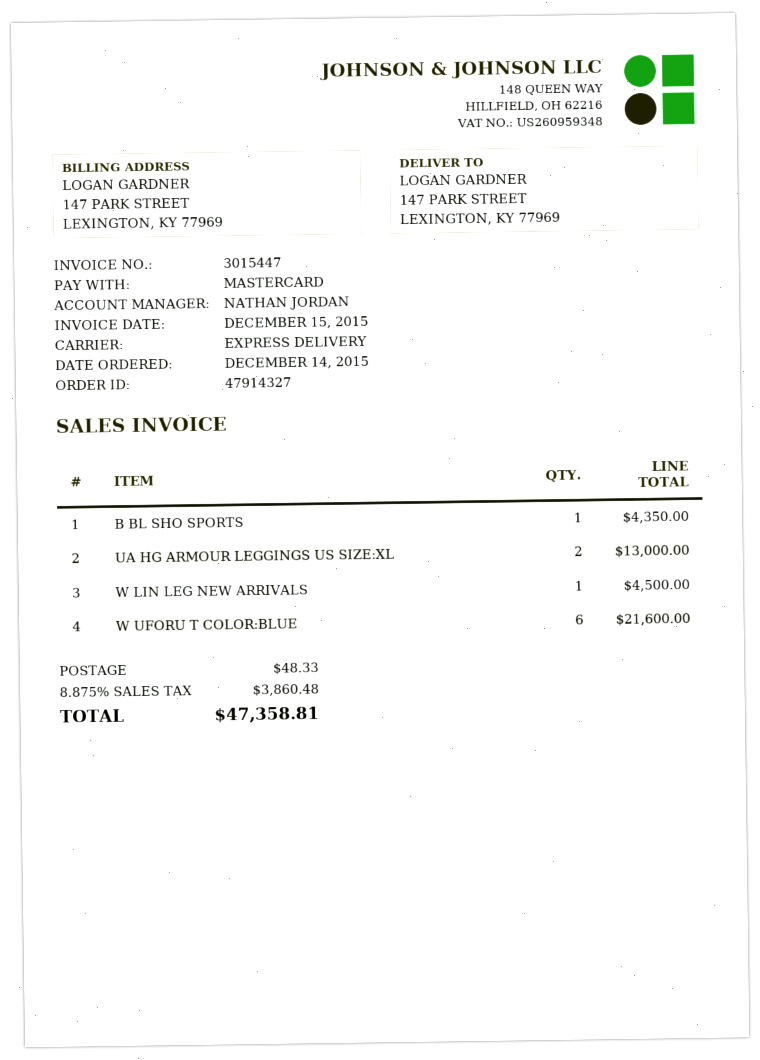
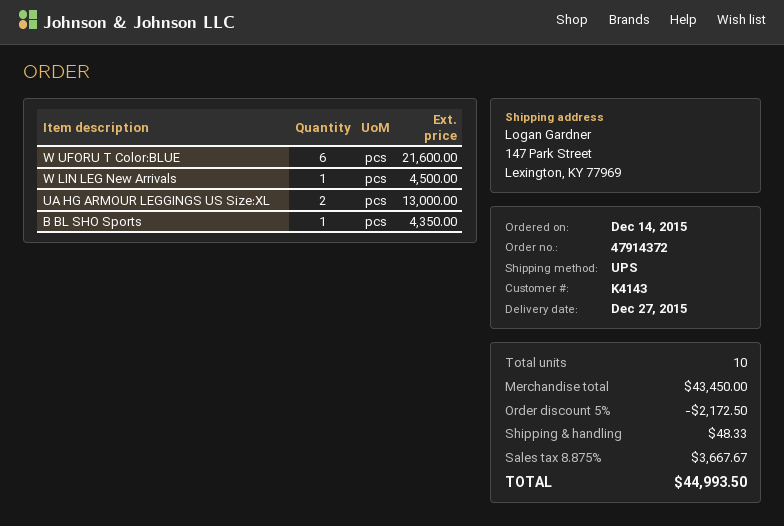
order number: 47914327 -> 47914372
shipping method: express -> UPS
discount: none -> 5% = 2172.50
tax: 8.875% = 3860.48 -> 8.875% = 3667.67
total: 47358.81 -> 44993.50

